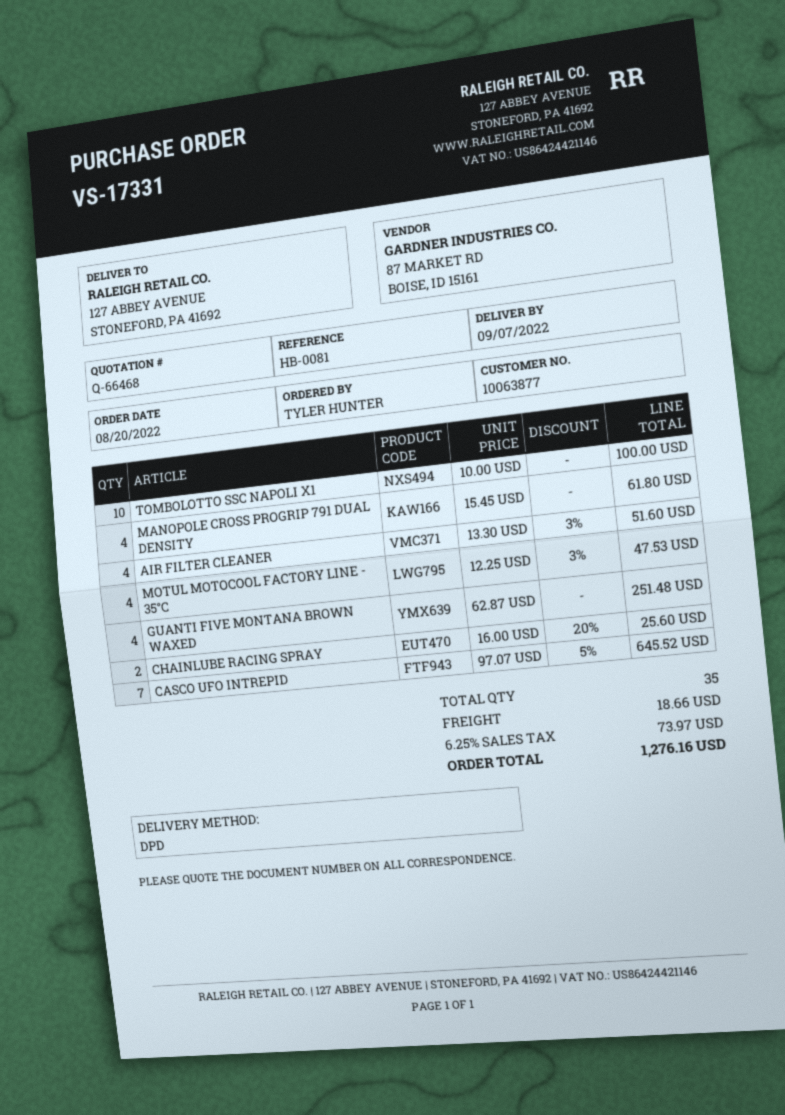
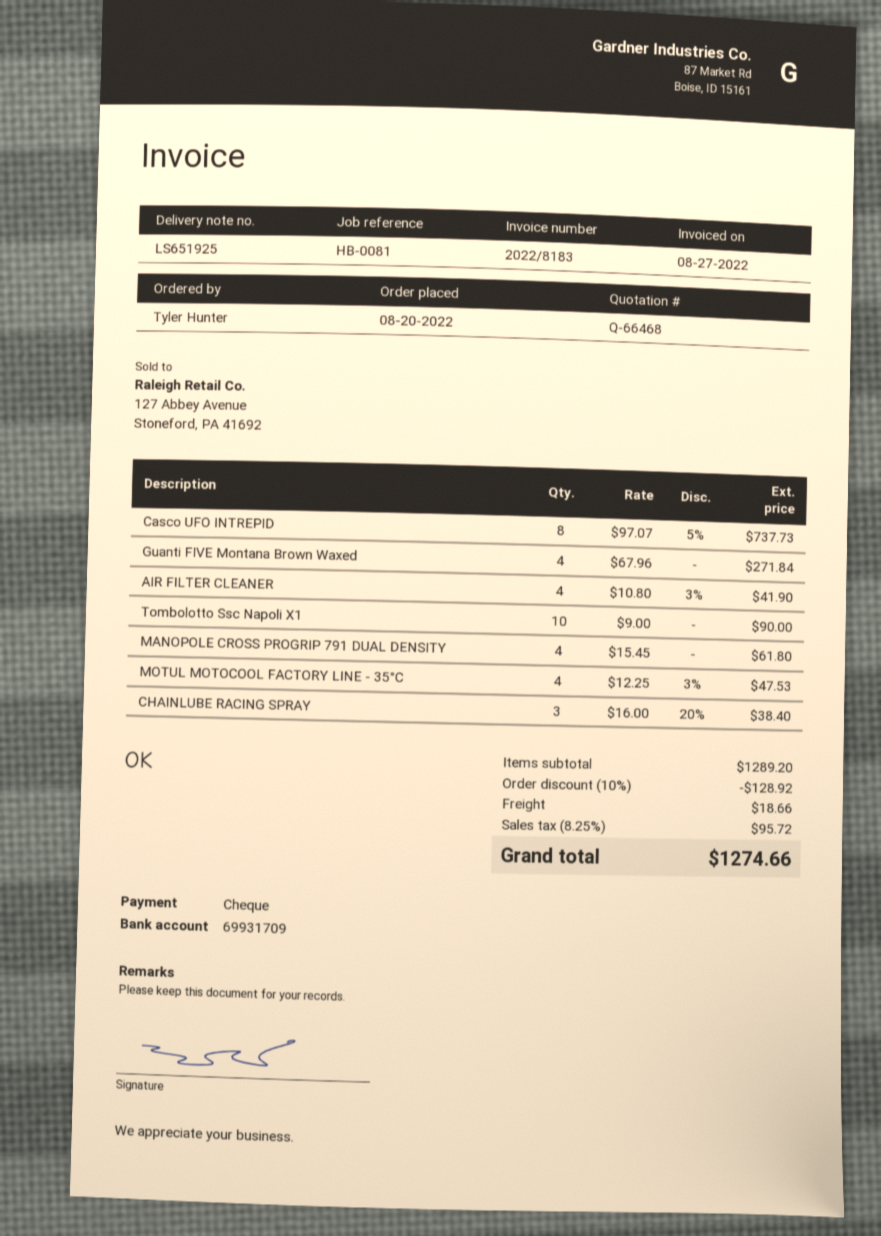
TOMBOLOTTO SSC NAPOLI X1: 10 x 10.00 = 100.00 -> 10 x 9.00 = 90.00
AIR FILTER CLEANER: 4 x 13.30 - 3% = 51.60 -> 4 x 10.80 - 3% = 41.90
GUANTI FIVE MONTANA BROWN WAXED: 4 x 62.87 = 251.48 -> 4 x 67.96 = 271.84
CHAINLUBE RACING SPRAY: 2 x 16.00 - 20% = 25.60 -> 3 x 16.00 - 20% = 38.40
CASCO UFO INTREPID: 7 x 97.07 - 5% = 645.52 -> 8 x 97.07 - 5% = 737.73
discount: none -> 10% = 128.92
tax: 6.25% = 73.97 -> 8.25% = 95.72
total: 1276.16 -> 1274.66

